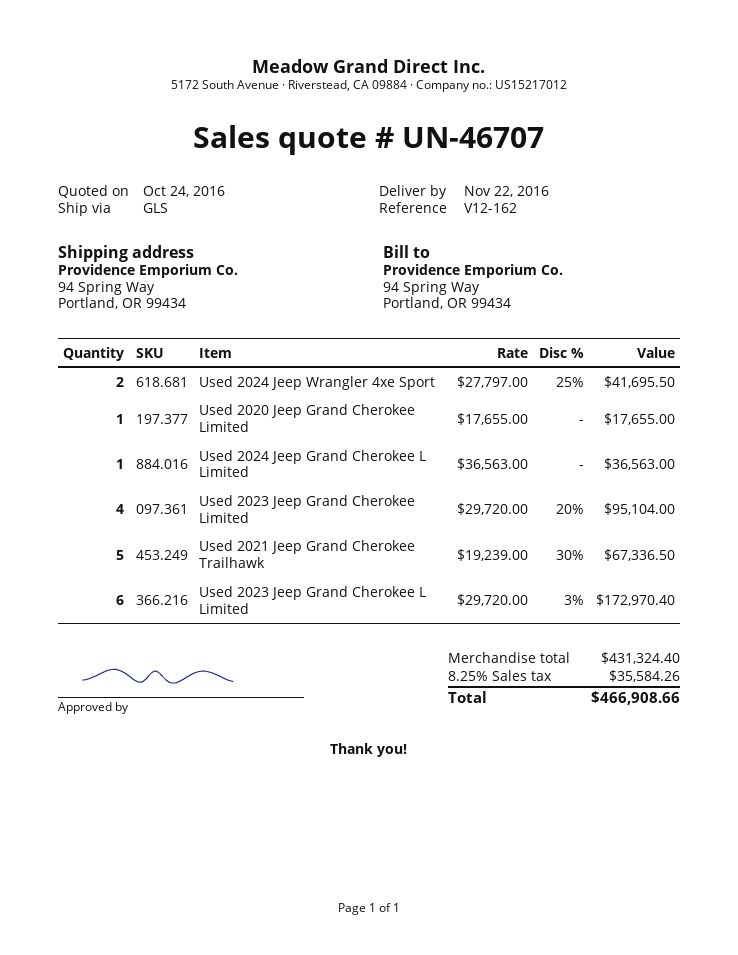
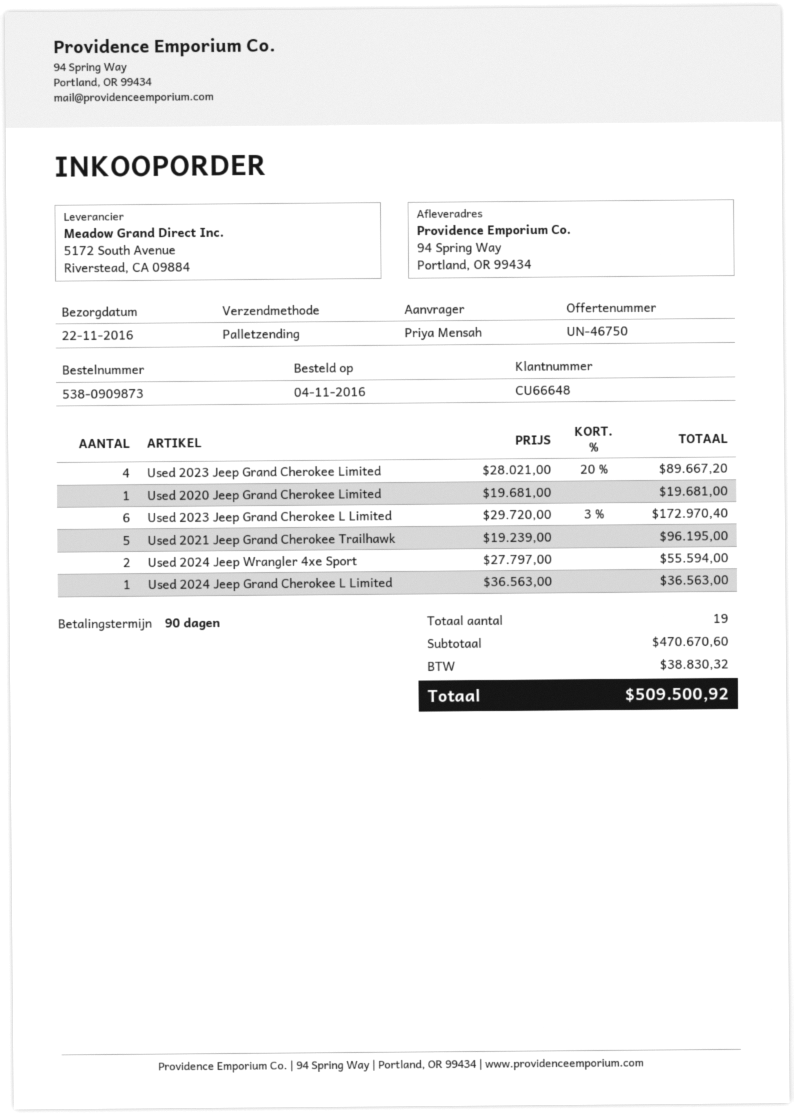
quote number: UN-46707 -> UN-46750
shipping method: GLS -> pallet freight
Used 2024 Jeep Wrangler 4xe Sport: 2 x 27797.00 - 25% = 41695.50 -> 2 x 27797.00 = 55594.00
Used 2020 Jeep Grand Cherokee Limited: 1 x 17655.00 = 17655.00 -> 1 x 19681.00 = 19681.00
Used 2023 Jeep Grand Cherokee Limited: 4 x 29720.00 - 20% = 95104.00 -> 4 x 28021.00 - 20% = 89667.20
Used 2021 Jeep Grand Cherokee Trailhawk: 5 x 19239.00 - 30% = 67336.50 -> 5 x 19239.00 = 96195.00
subtotal: 431324.40 -> 470670.60
tax: 35584.26 -> 38830.32
total: 466908.66 -> 509500.92

